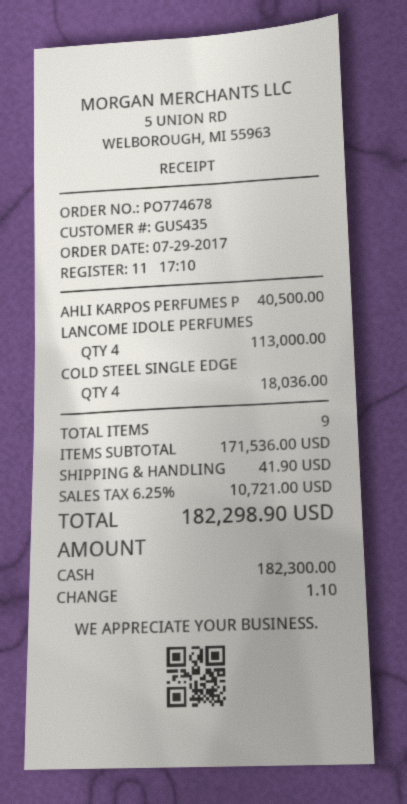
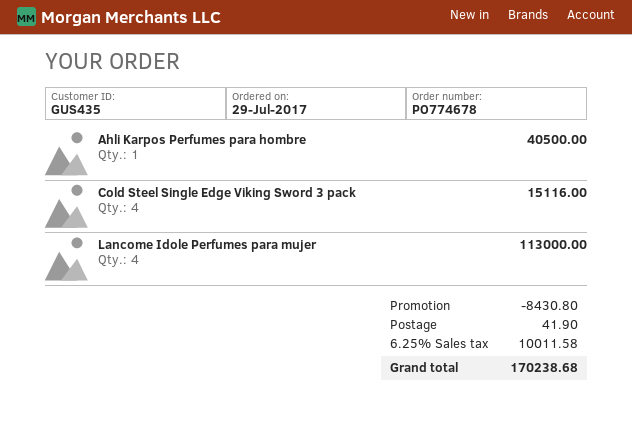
COLD STEEL SINGLE EDGE: 4 for 18036.00 -> 4 for 15116.00
discount: none -> 8430.80
tax: 6.25% = 10721.00 -> 6.25% = 10011.58
total: 182298.90 -> 170238.68

